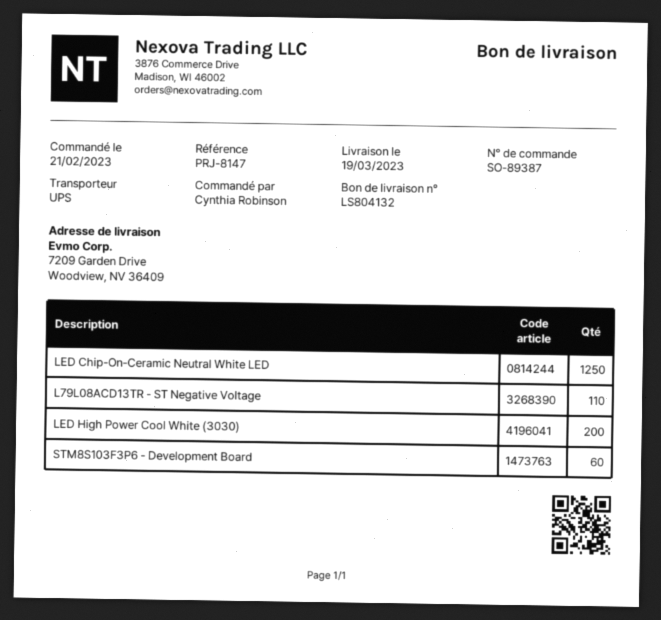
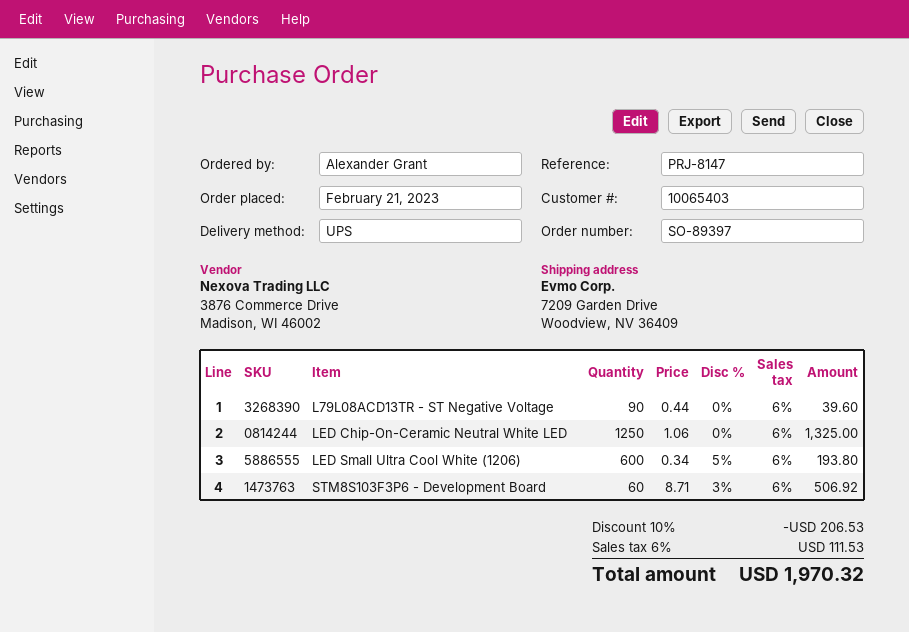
order number: SO-89387 -> SO-89397
ordered by: Cynthia Robinson -> Alexander Grant
L79L08ACD13TR - ST Negative Voltage: 110 -> 90
LED High Power Cool White (3030): 200 -> none
LED Small Ultra Cool White (1206): none -> 600

